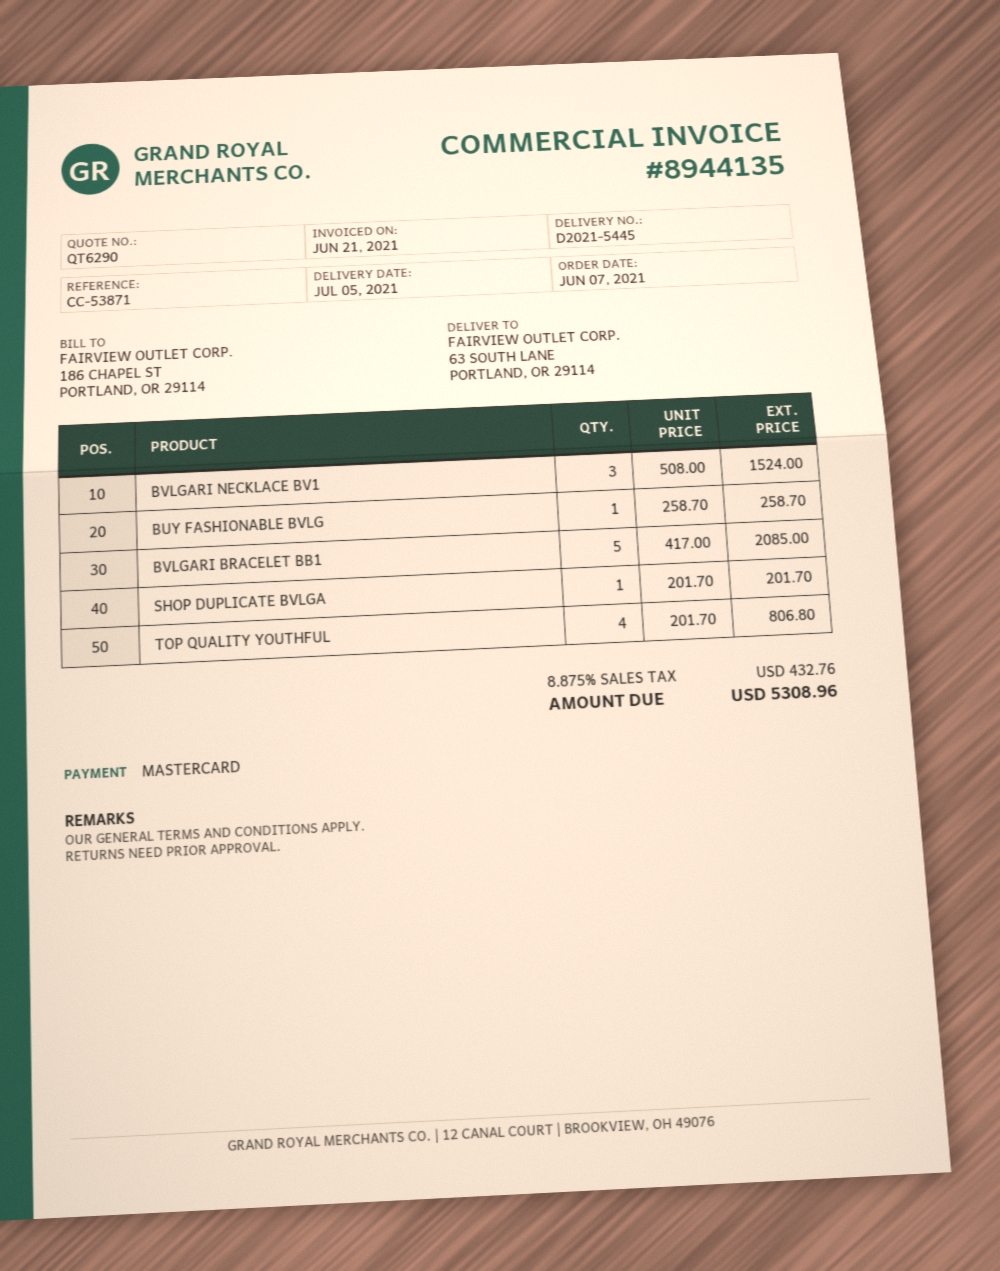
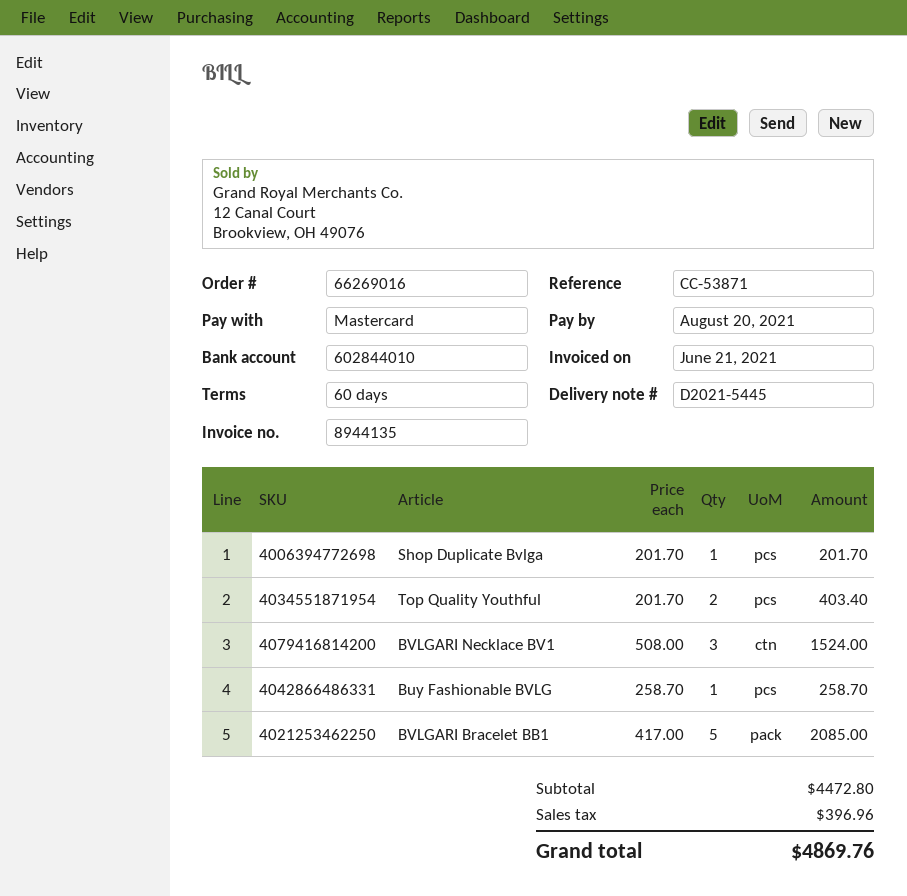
TOP QUALITY YOUTHFUL: 4 x 201.70 = 806.80 -> 2 x 201.70 = 403.40
tax: 432.76 -> 396.96
total: 5308.96 -> 4869.76

